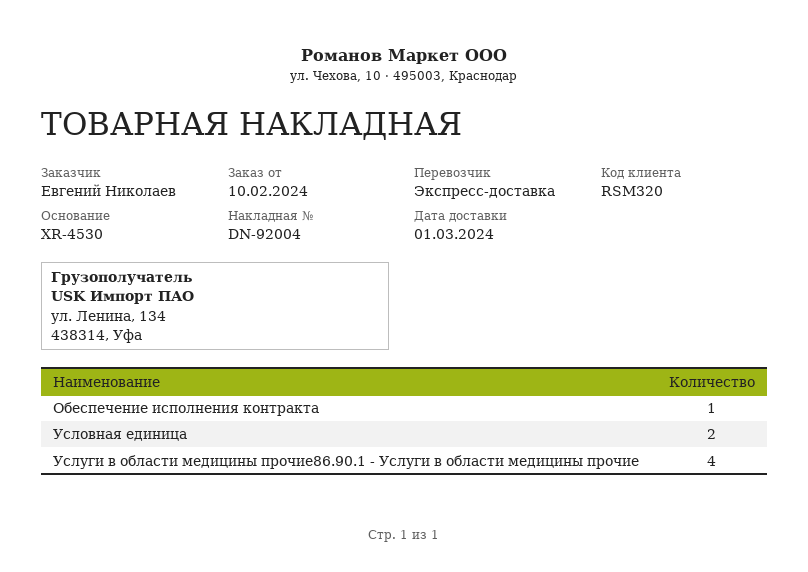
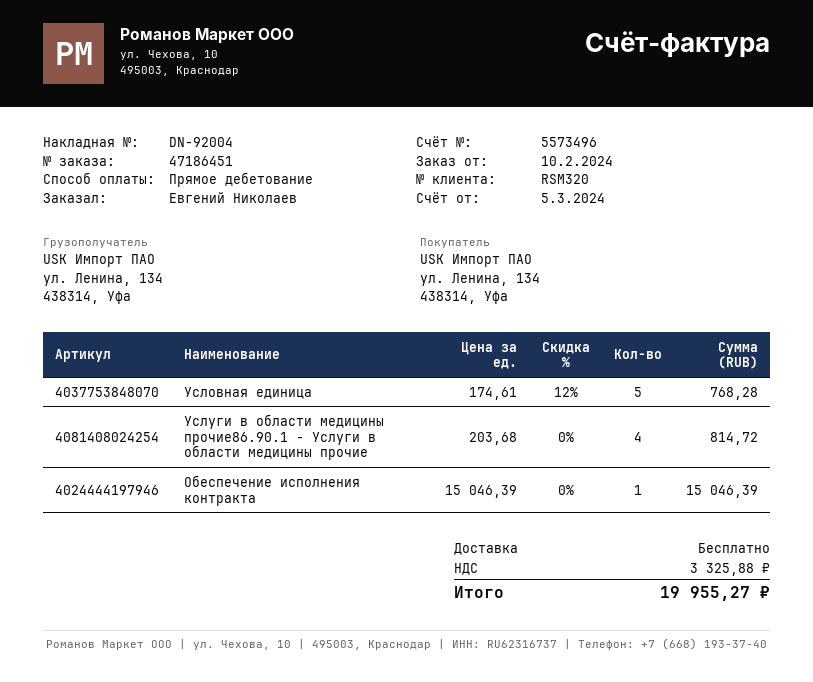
Условная единица: 2 -> 5

